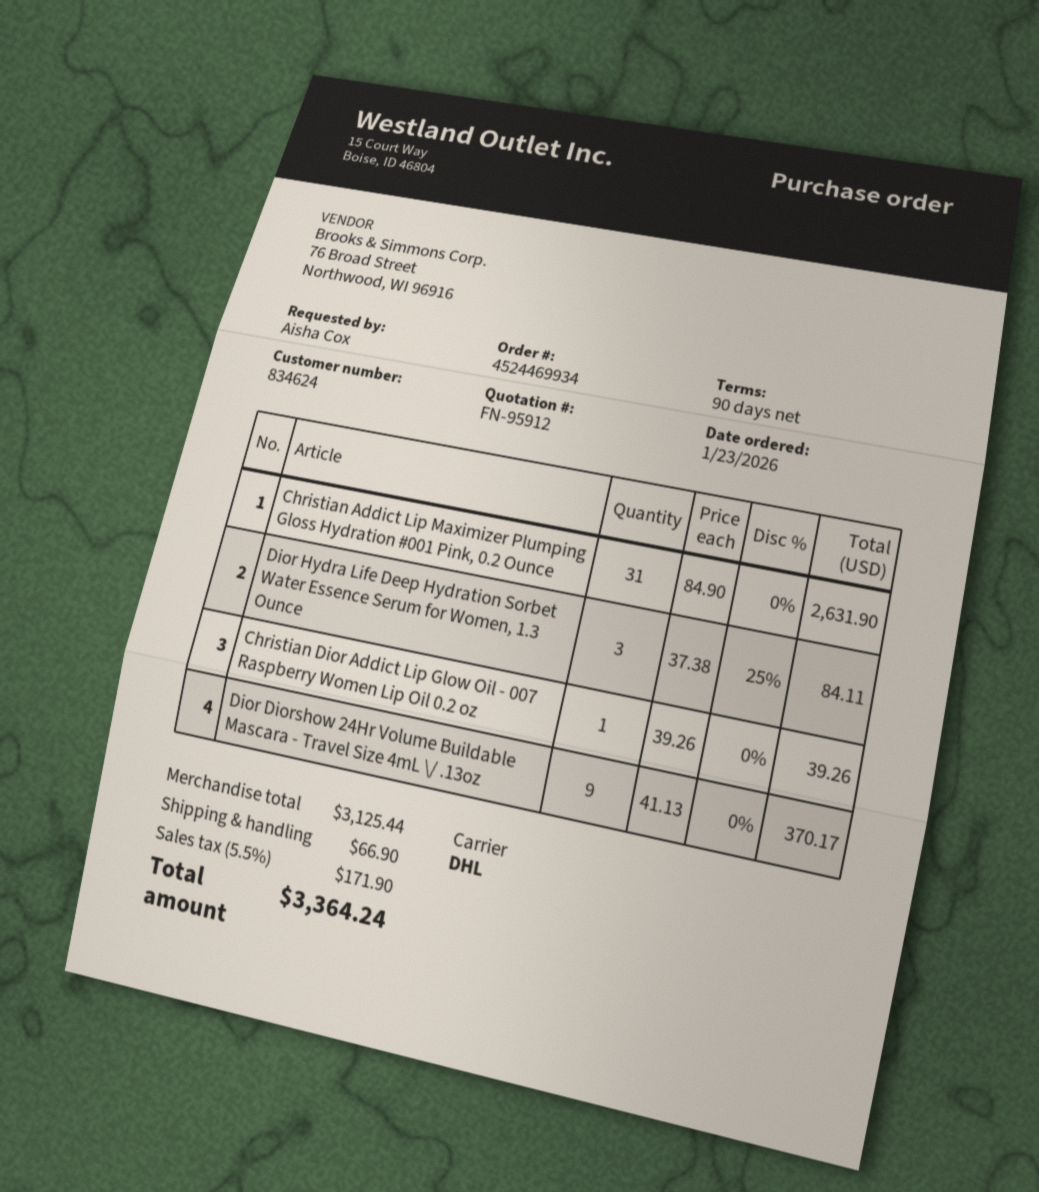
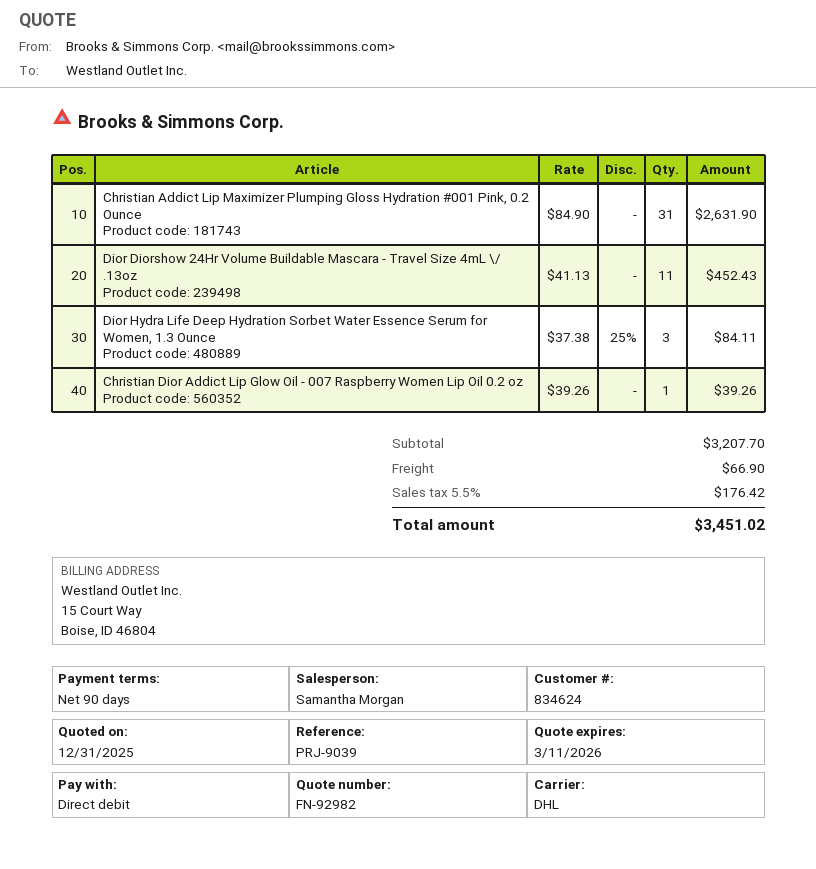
quote number: FN-95912 -> FN-92982
Dior Diorshow 24Hr Volume Buildable Mascara - Travel Size 4mL \/ .13oz: 9 x 41.13 = 370.17 -> 11 x 41.13 = 452.43
subtotal: 3125.44 -> 3207.70
tax: 5.5% = 171.90 -> 5.5% = 176.42
total: 3364.24 -> 3451.02

